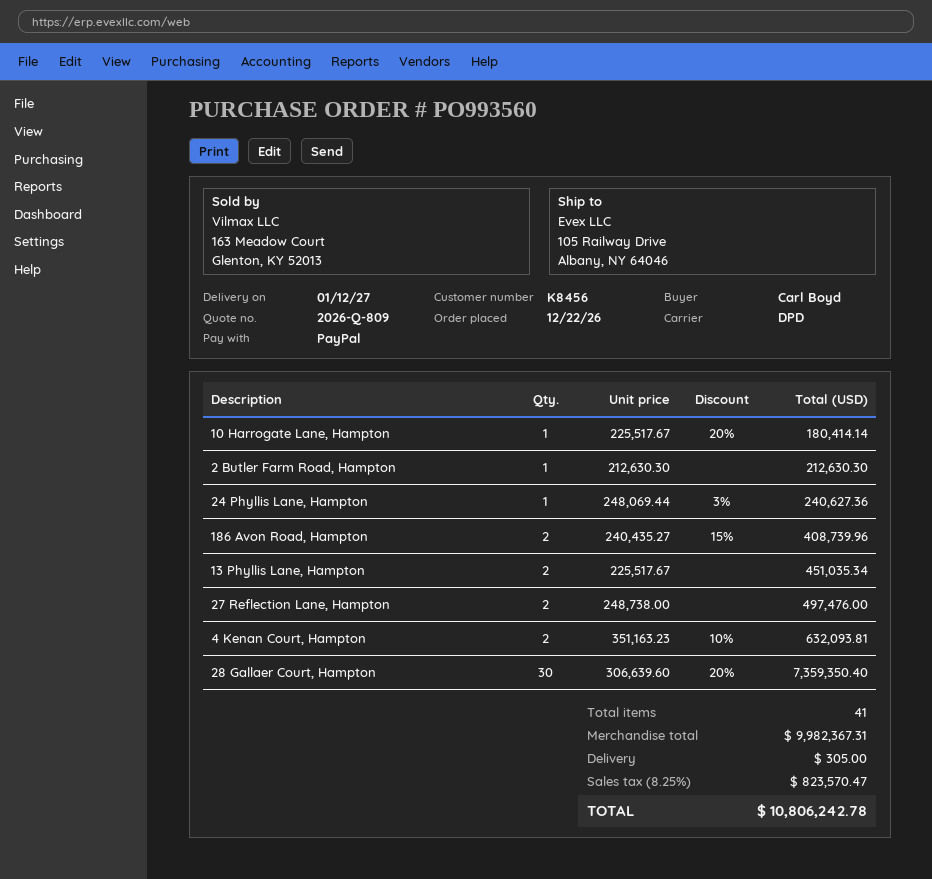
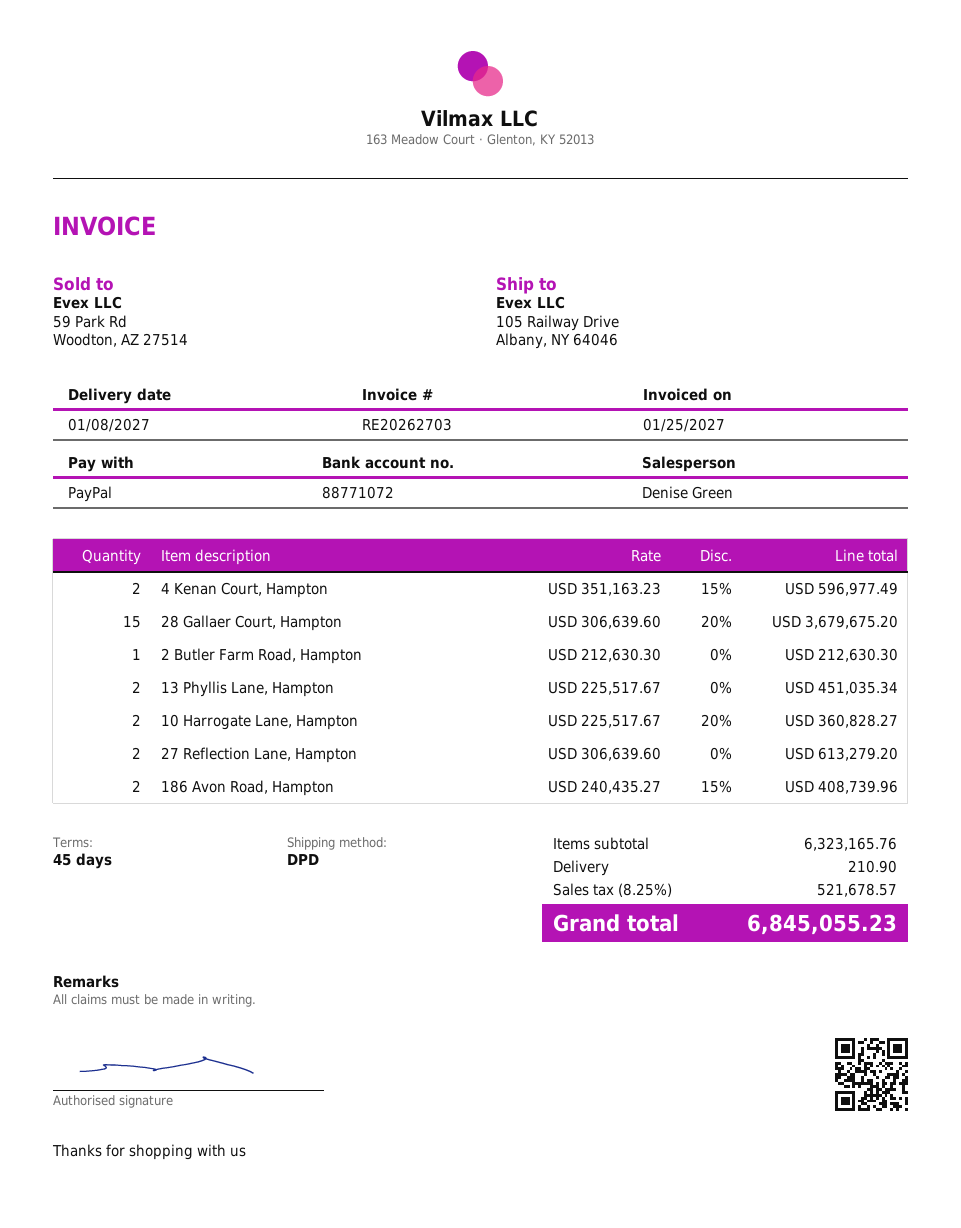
delivery date: 2027-01-12 -> 2027-01-08
10 Harrogate Lane, Hampton: 1 x 225517.67 - 20% = 180414.14 -> 2 x 225517.67 - 20% = 360828.27
24 Phyllis Lane, Hampton: 1 x 248069.44 - 3% = 240627.36 -> none
27 Reflection Lane, Hampton: 2 x 248738.00 = 497476.00 -> 2 x 306639.60 = 613279.20
4 Kenan Court, Hampton: 2 x 351163.23 - 10% = 632093.81 -> 2 x 351163.23 - 15% = 596977.49
28 Gallaer Court, Hampton: 30 x 306639.60 - 20% = 7359350.40 -> 15 x 306639.60 - 20% = 3679675.20
subtotal: 9982367.31 -> 6323165.76
shipping: 305.00 -> 210.90
tax: 8.25% = 823570.47 -> 8.25% = 521678.57
total: 10806242.78 -> 6845055.23

